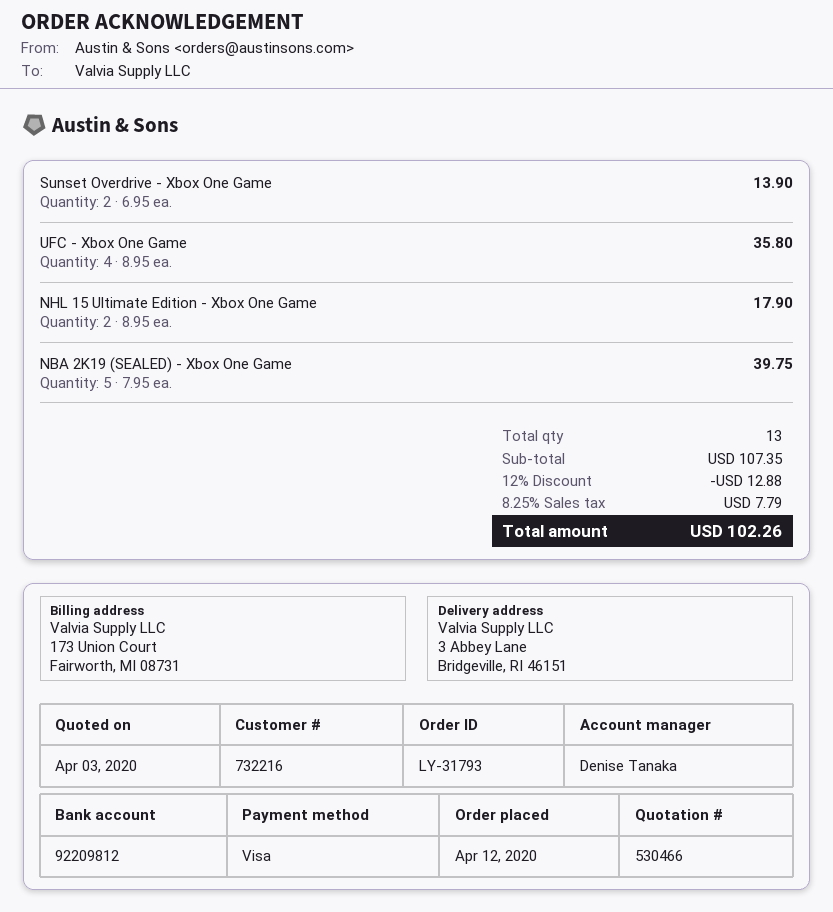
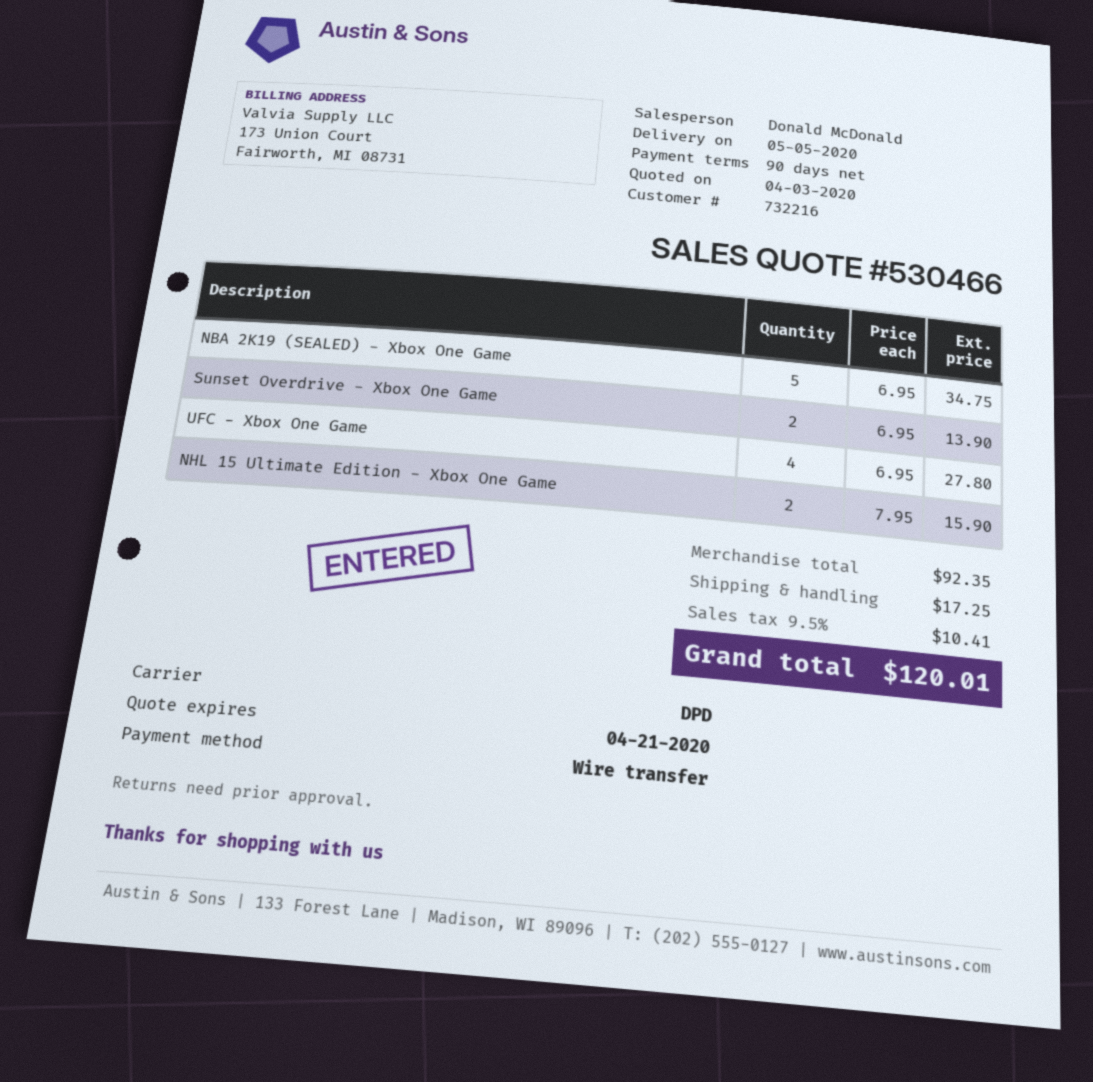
sales rep: Denise Tanaka -> Donald McDonald
payment method: Visa -> bank transfer
UFC - Xbox One Game: 4 x 8.95 = 35.80 -> 4 x 6.95 = 27.80
NHL 15 Ultimate Edition - Xbox One Game: 2 x 8.95 = 17.90 -> 2 x 7.95 = 15.90
NBA 2K19 (SEALED) - Xbox One Game: 5 x 7.95 = 39.75 -> 5 x 6.95 = 34.75
subtotal: 107.35 -> 92.35
discount: 12% = 12.88 -> none
shipping: none -> 17.25
tax: 8.25% = 7.79 -> 9.5% = 10.41
total: 102.26 -> 120.01

